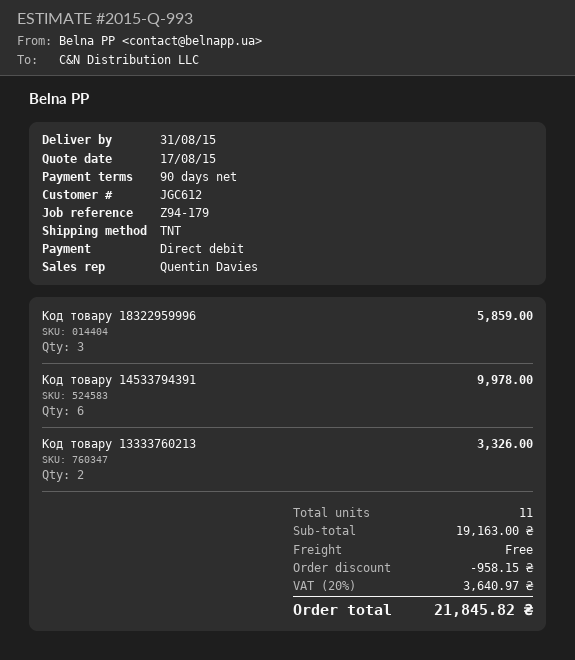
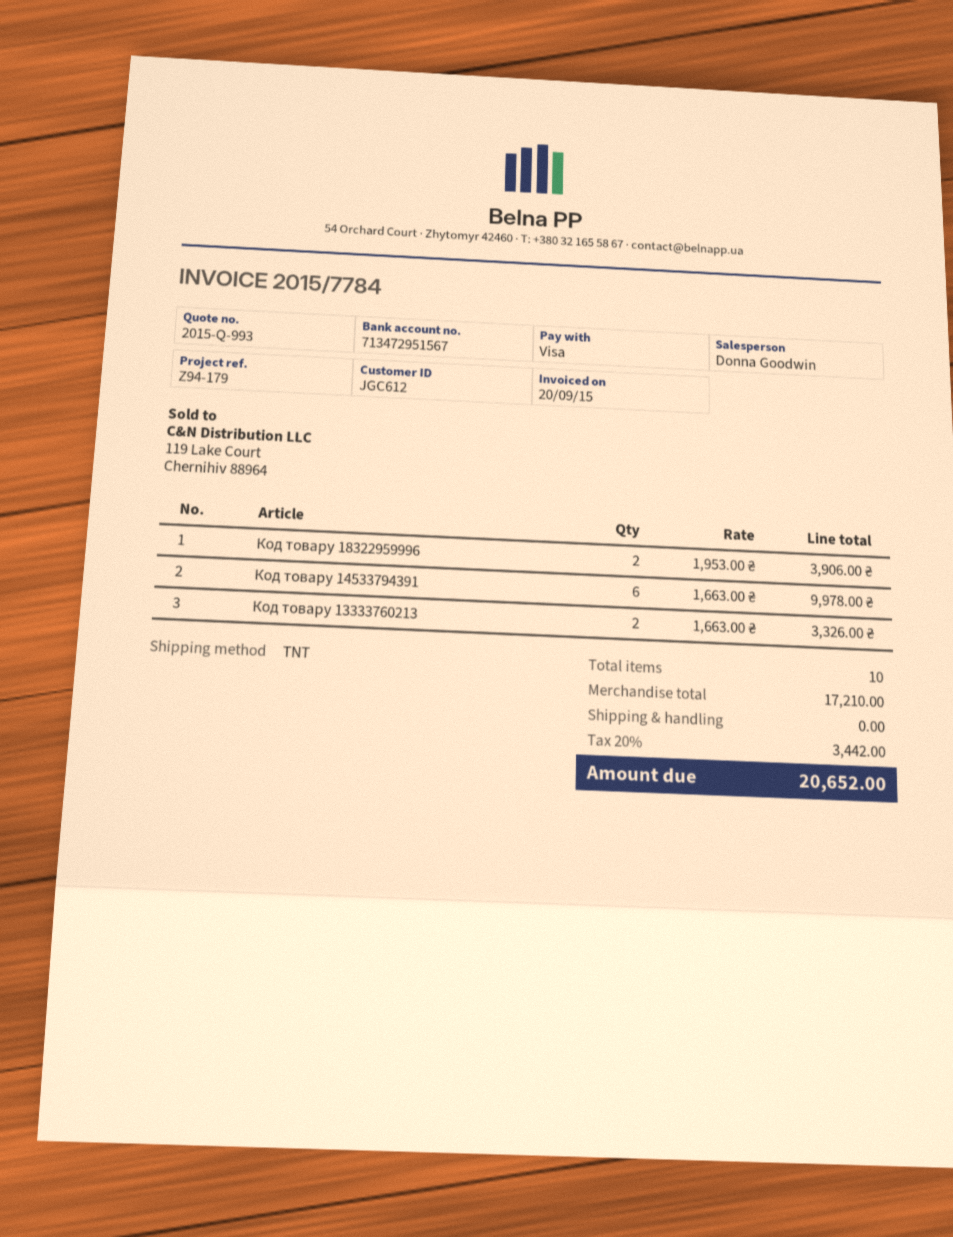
sales rep: Quentin Davies -> Donna Goodwin
payment method: direct debit -> Visa
Код товару 18322959996: 3 for 5859.00 -> 2 for 3906.00
total quantity: 11 -> 10
subtotal: 19163.00 -> 17210.00
discount: 958.15 -> none
tax: 20% = 3640.97 -> 20% = 3442.00
total: 21845.82 -> 20652.00

